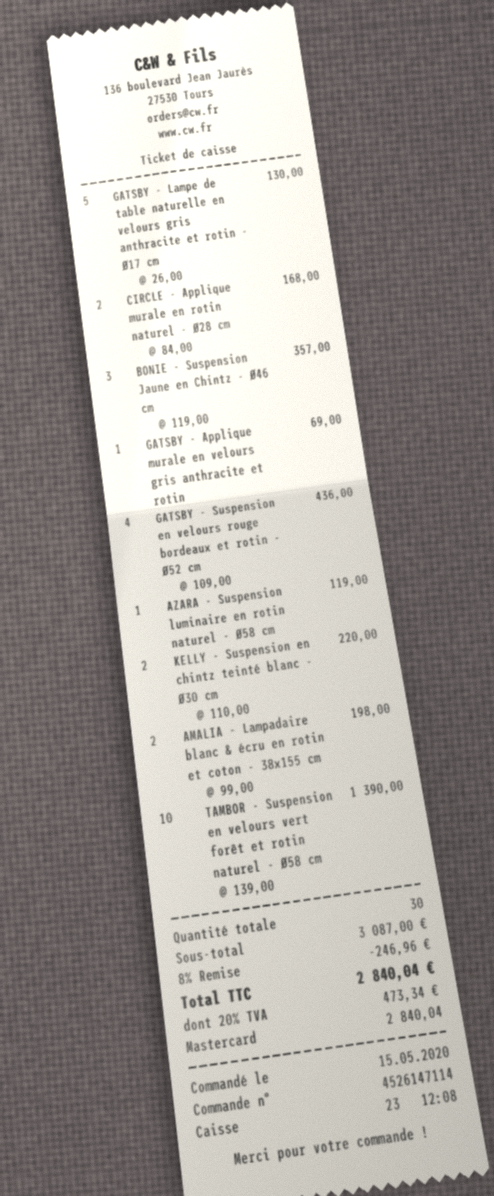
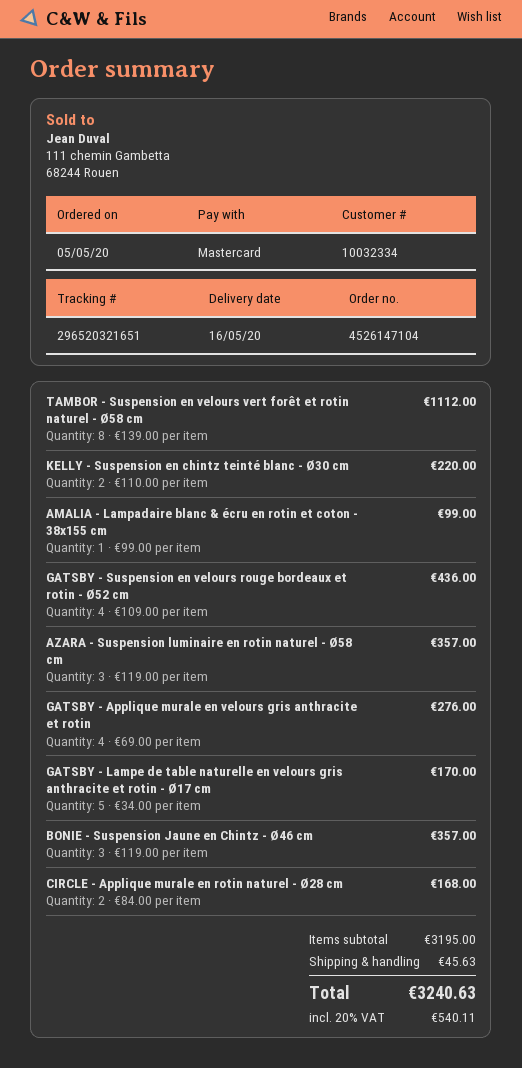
order number: 4526147114 -> 4526147104
order date: 2020-05-15 -> 2020-05-05
GATSBY - Lampe de table naturelle en velours gris anthracite et rotin - Ø17 cm: 5 x 26.00 = 130.00 -> 5 x 34.00 = 170.00
GATSBY - Applique murale en velours gris anthracite et rotin: 1 x 69.00 = 69.00 -> 4 x 69.00 = 276.00
AZARA - Suspension luminaire en rotin naturel - Ø58 cm: 1 x 119.00 = 119.00 -> 3 x 119.00 = 357.00
AMALIA - Lampadaire blanc & écru en rotin et coton - 38x155 cm: 2 x 99.00 = 198.00 -> 1 x 99.00 = 99.00
TAMBOR - Suspension en velours vert forêt et rotin naturel - Ø58 cm: 10 x 139.00 = 1390.00 -> 8 x 139.00 = 1112.00
subtotal: 3087.00 -> 3195.00
discount: 8% = 246.96 -> none
shipping: none -> 45.63
tax: 20% = 473.34 -> 20% = 540.11
total: 2840.04 -> 3240.63

